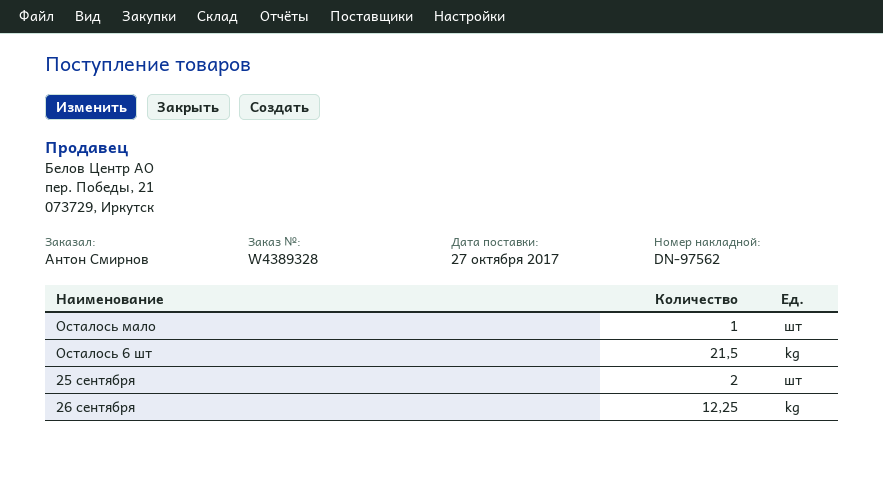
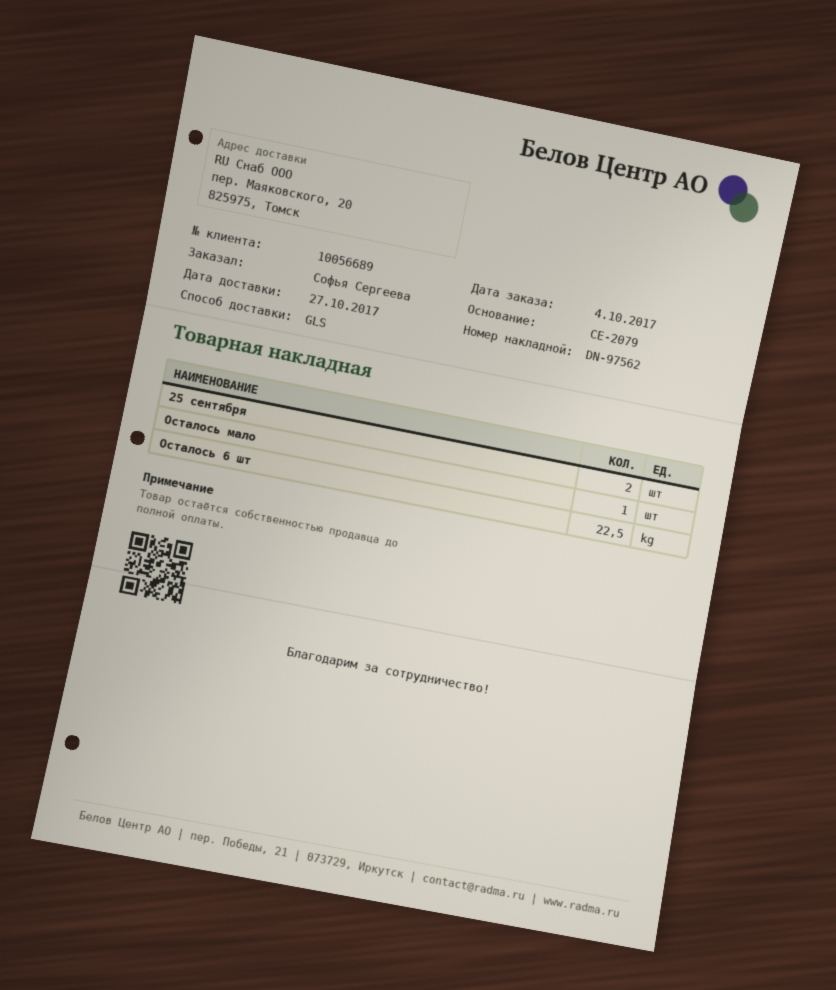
ordered by: Антон Смирнов -> Софья Сергеева
Осталось 6 шт: 21.5 -> 22.5
26 сентября: 12.25 -> none

